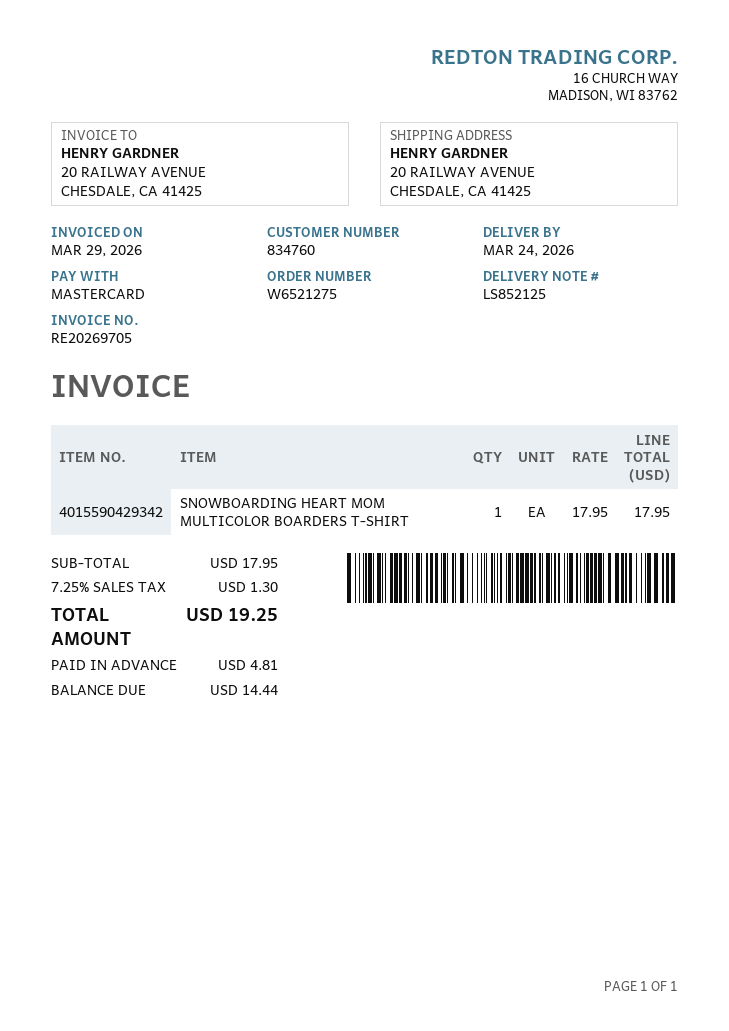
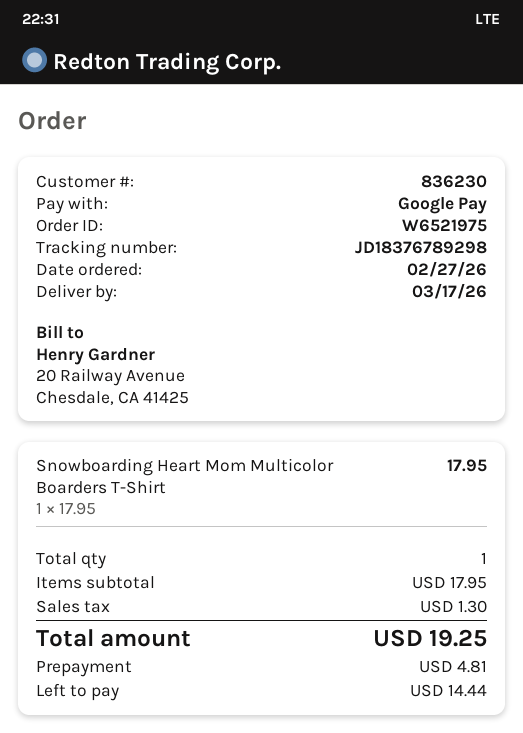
order number: W6521275 -> W6521975
delivery date: 2026-03-24 -> 2026-03-17
customer number: 834760 -> 836230
payment method: Mastercard -> Google Pay

